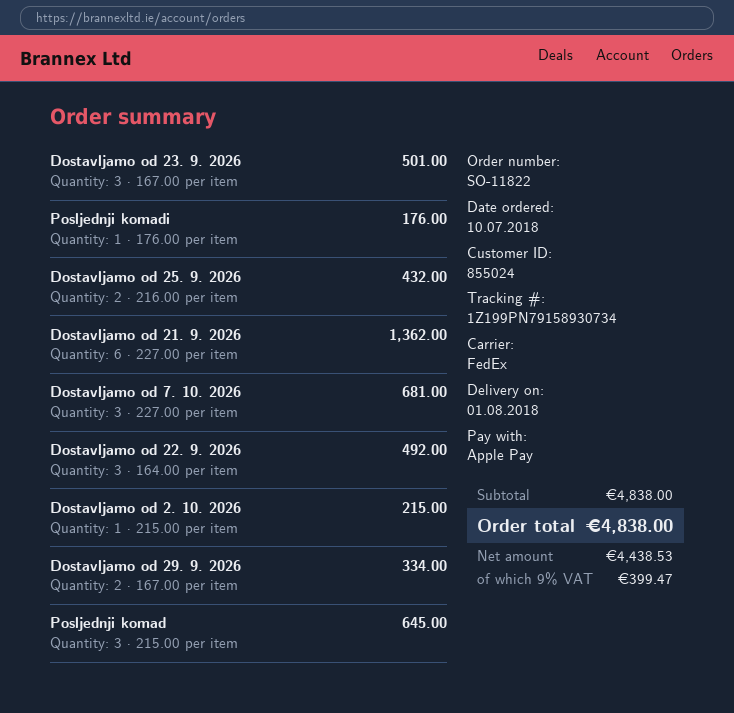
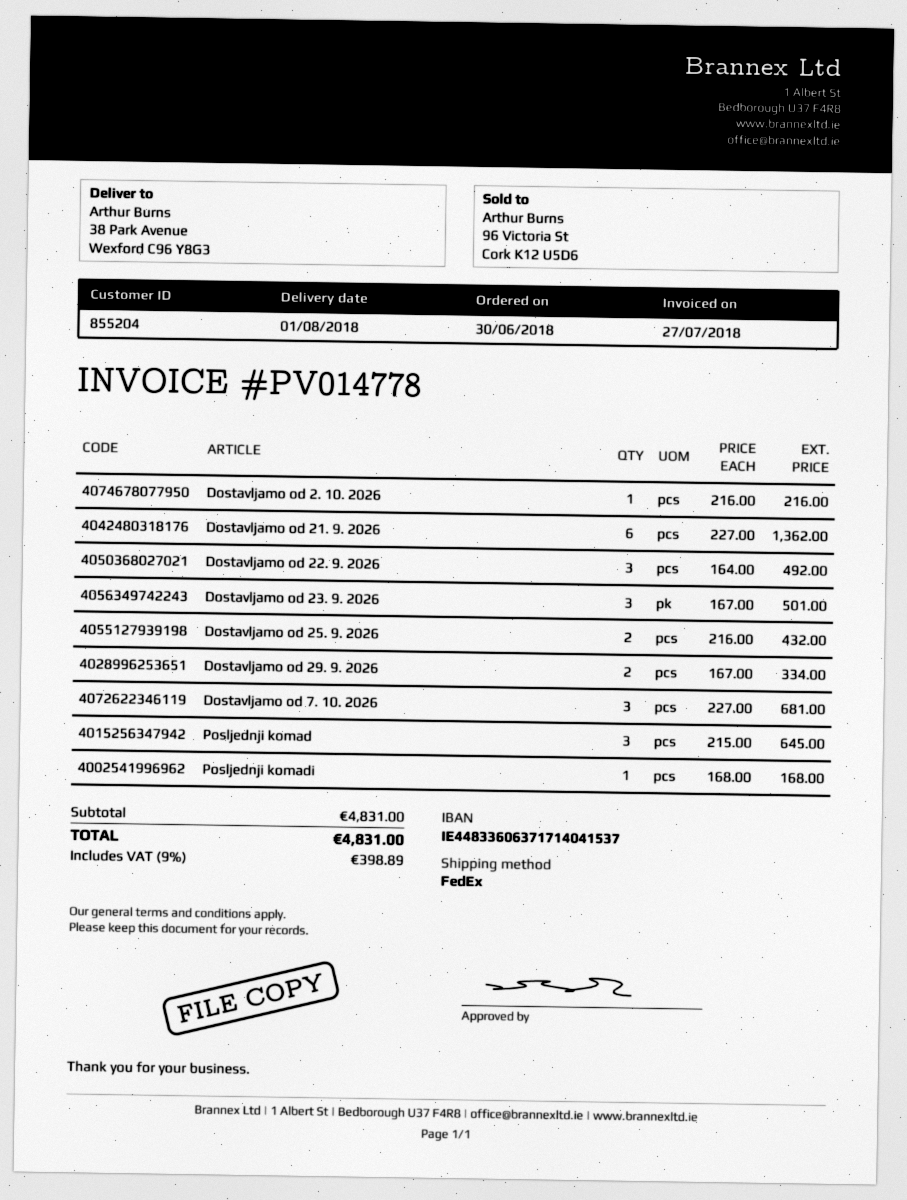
order date: 2018-07-10 -> 2018-06-30
customer number: 855024 -> 855204
Posljednji komadi: 1 x 176.00 = 176.00 -> 1 x 168.00 = 168.00
Dostavljamo od 2. 10. 2026: 1 x 215.00 = 215.00 -> 1 x 216.00 = 216.00
subtotal: 4838.00 -> 4831.00
tax: 9% = 399.47 -> 9% = 398.89
total: 4838.00 -> 4831.00

